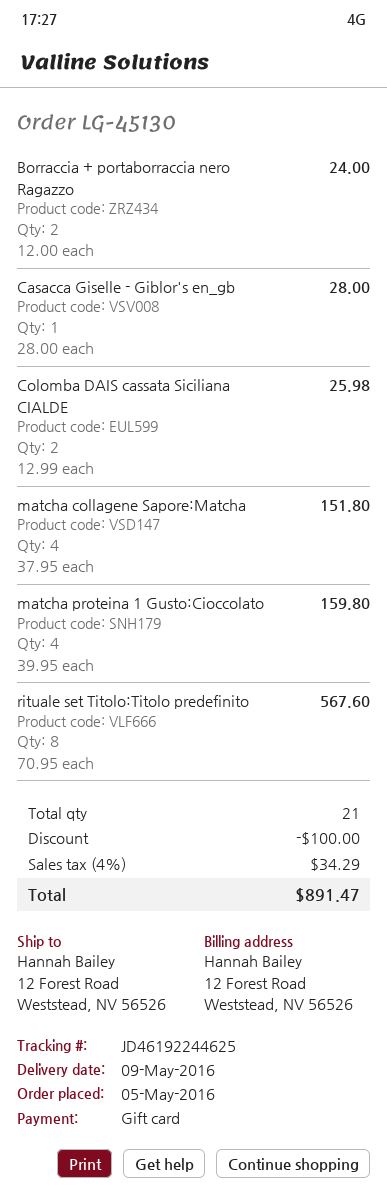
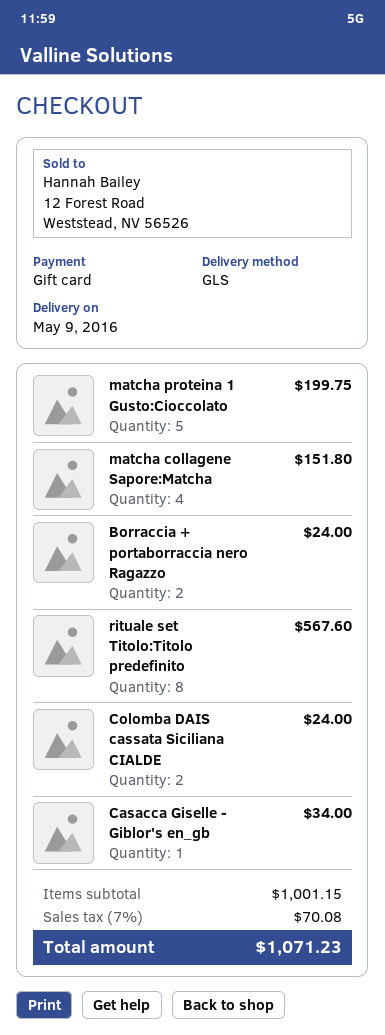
Casacca Giselle - Giblor's en_gb: 1 for 28.00 -> 1 for 34.00
Colomba DAIS cassata Siciliana CIALDE: 2 for 25.98 -> 2 for 24.00
matcha proteina 1 Gusto:Cioccolato: 4 for 159.80 -> 5 for 199.75
discount: 100.00 -> none
tax: 4% = 34.29 -> 7% = 70.08
total: 891.47 -> 1071.23

